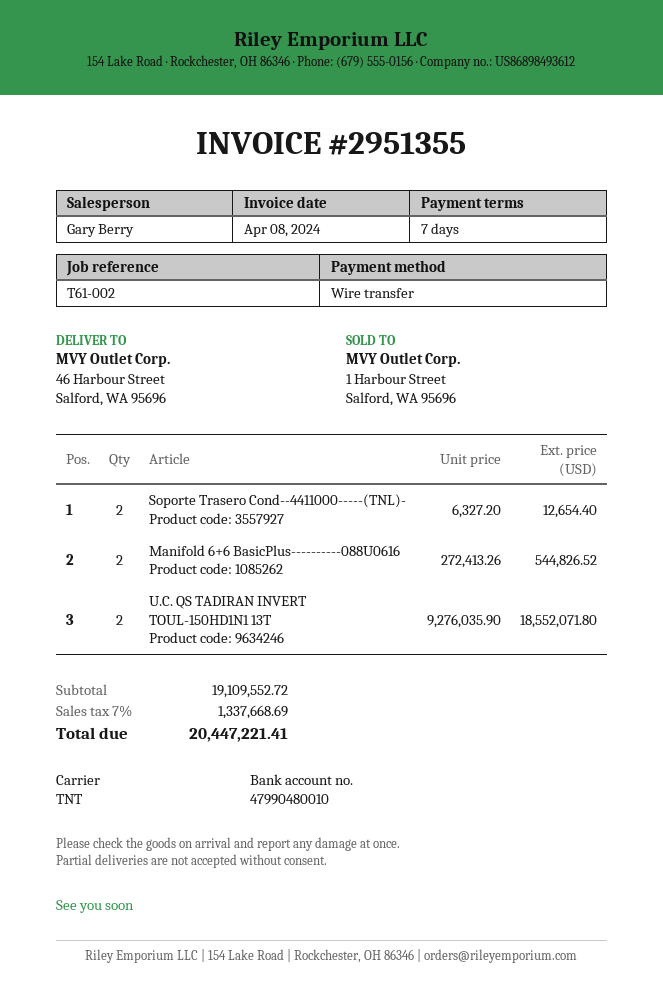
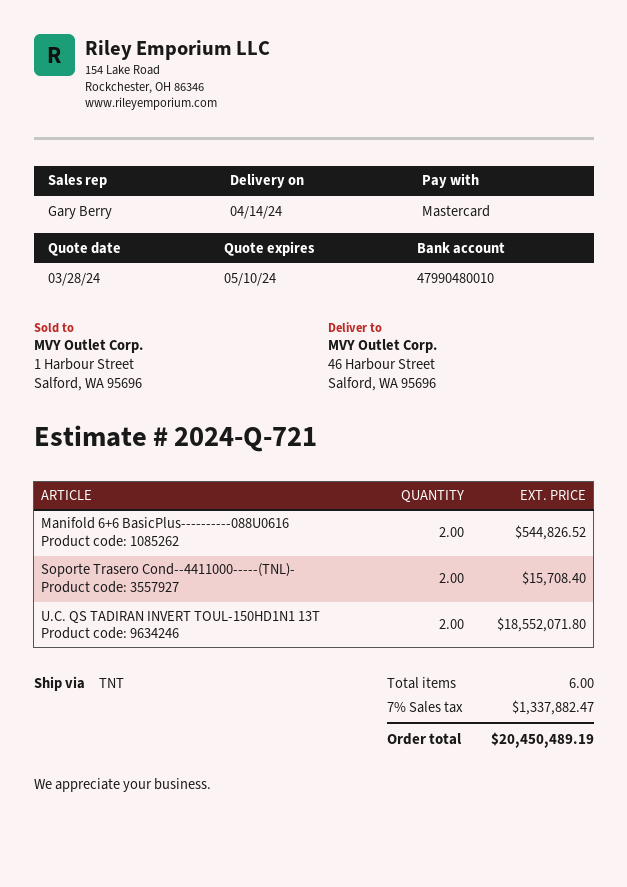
payment method: bank transfer -> Mastercard
Soporte Trasero Cond--4411000-----(TNL)-: 2 for 12654.40 -> 2 for 15708.40
tax: 7% = 1337668.69 -> 7% = 1337882.47
total: 20447221.41 -> 20450489.19

